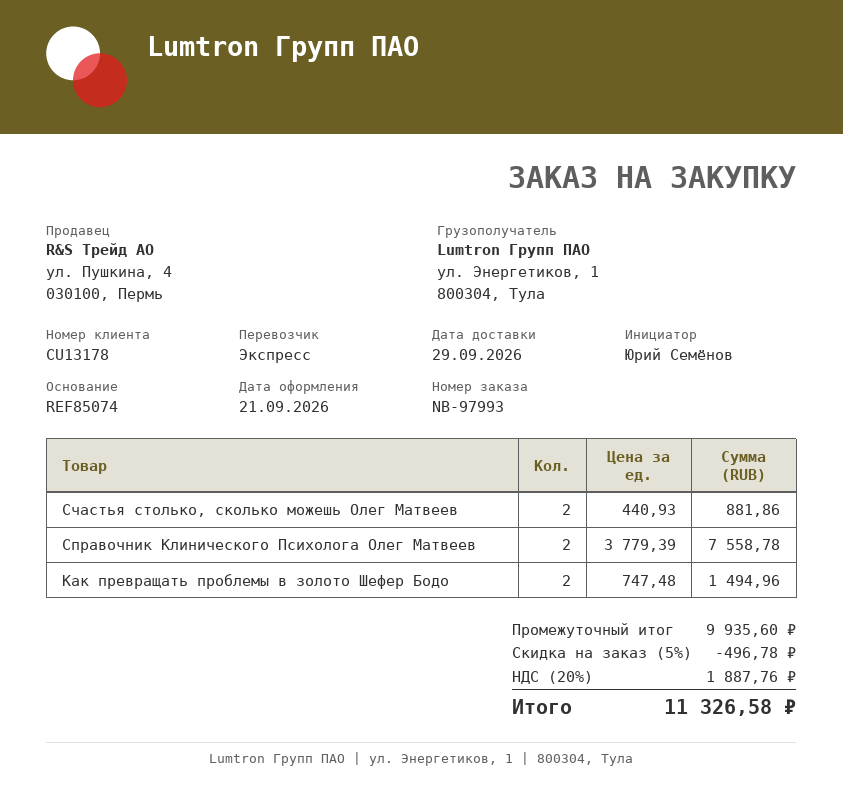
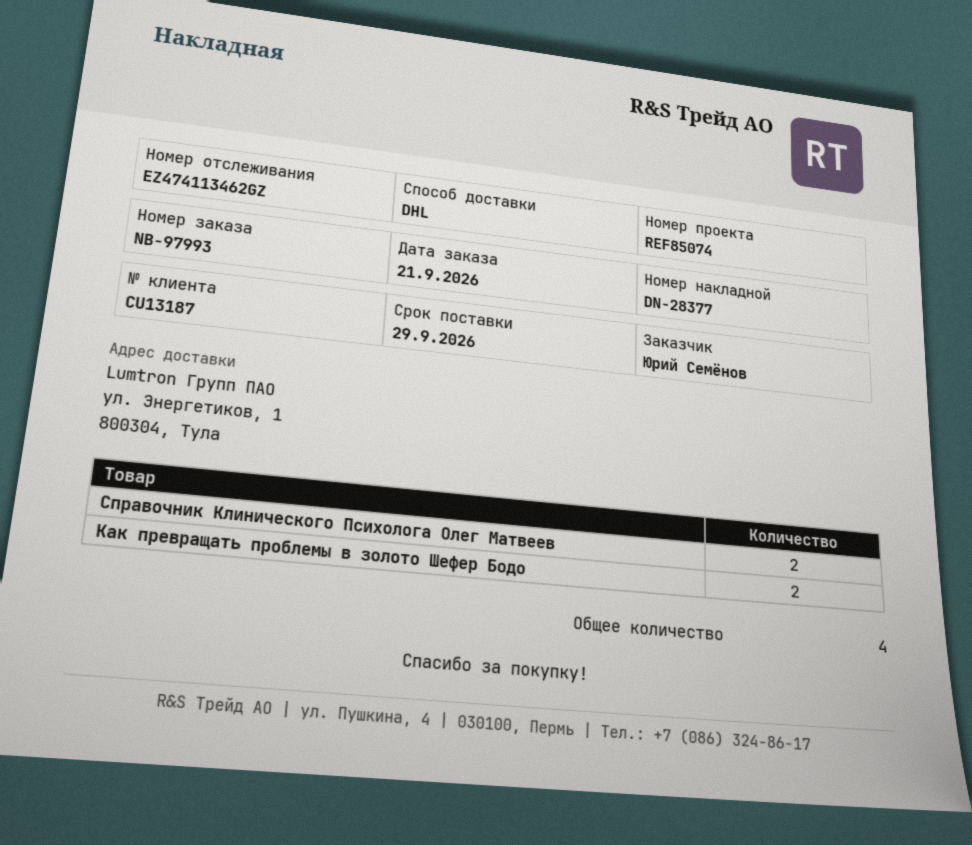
customer number: CU13178 -> CU13187
shipping method: express -> DHL
Счастья столько, сколько можешь Олег Матвеев: 2 -> none

